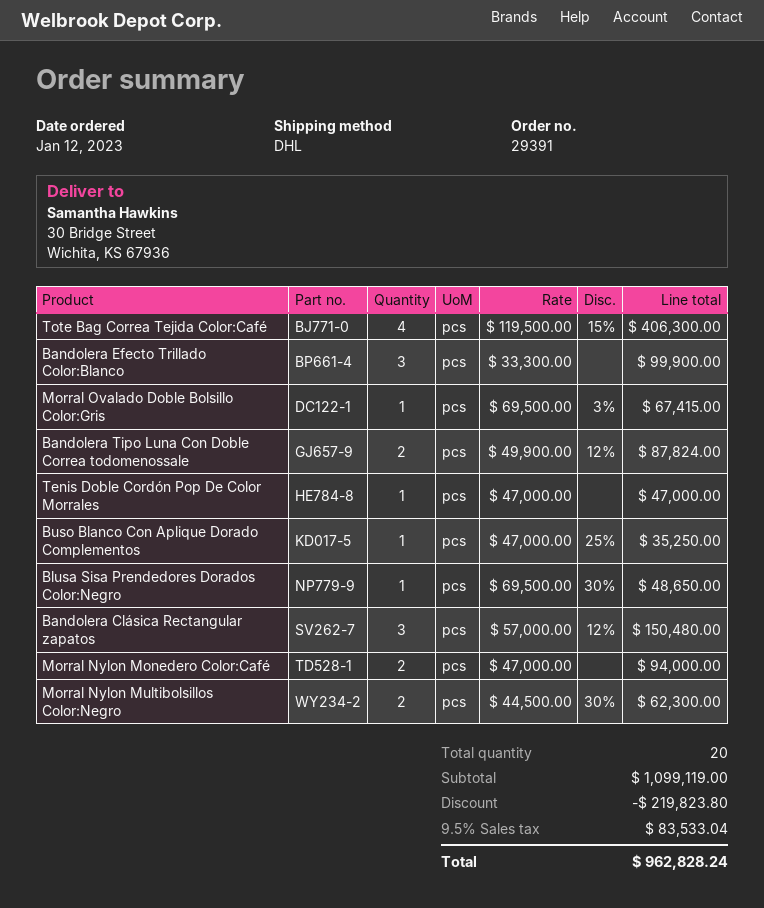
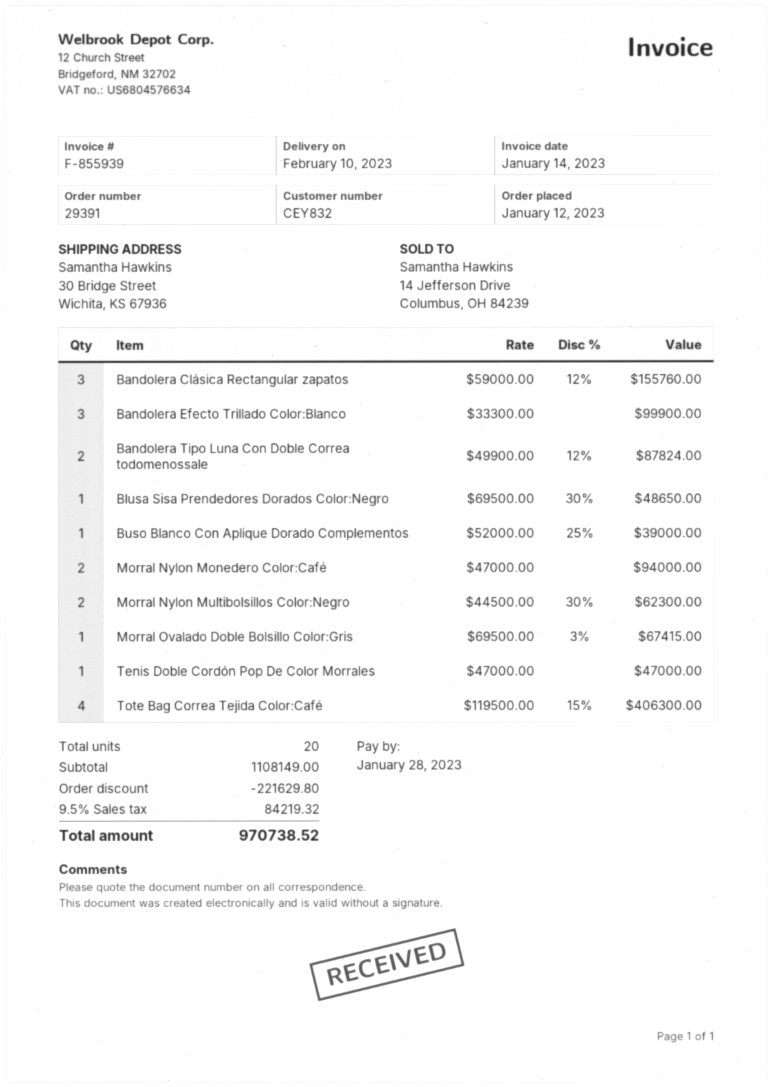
Buso Blanco Con Aplique Dorado Complementos: 1 x 47000.00 - 25% = 35250.00 -> 1 x 52000.00 - 25% = 39000.00
Bandolera Clásica Rectangular zapatos: 3 x 57000.00 - 12% = 150480.00 -> 3 x 59000.00 - 12% = 155760.00
subtotal: 1099119.00 -> 1108149.00
discount: 219823.80 -> 221629.80
tax: 9.5% = 83533.04 -> 9.5% = 84219.32
total: 962828.24 -> 970738.52

